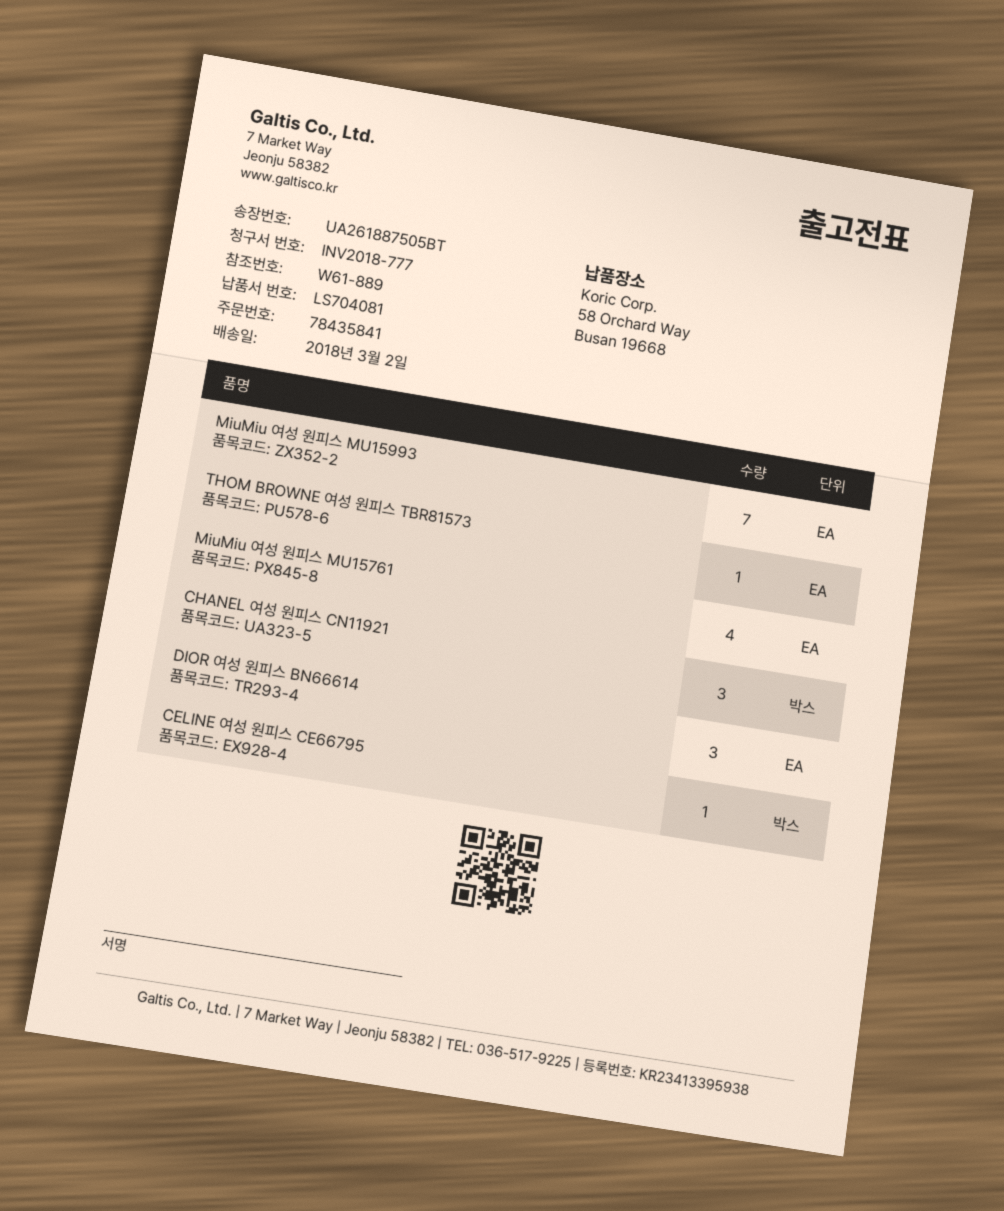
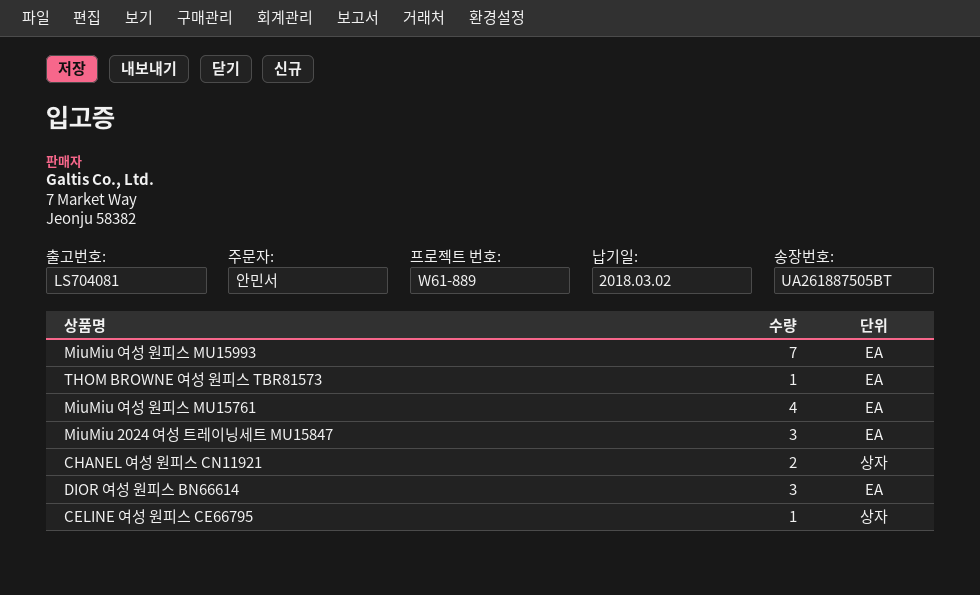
CHANEL 여성 원피스 CN11921: 3 -> 2
MiuMiu 2024 여성 트레이닝세트 MU15847: none -> 3

